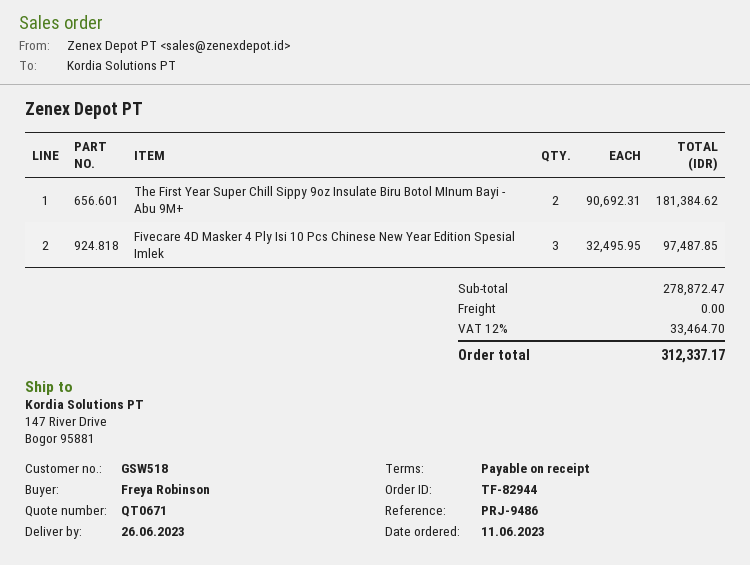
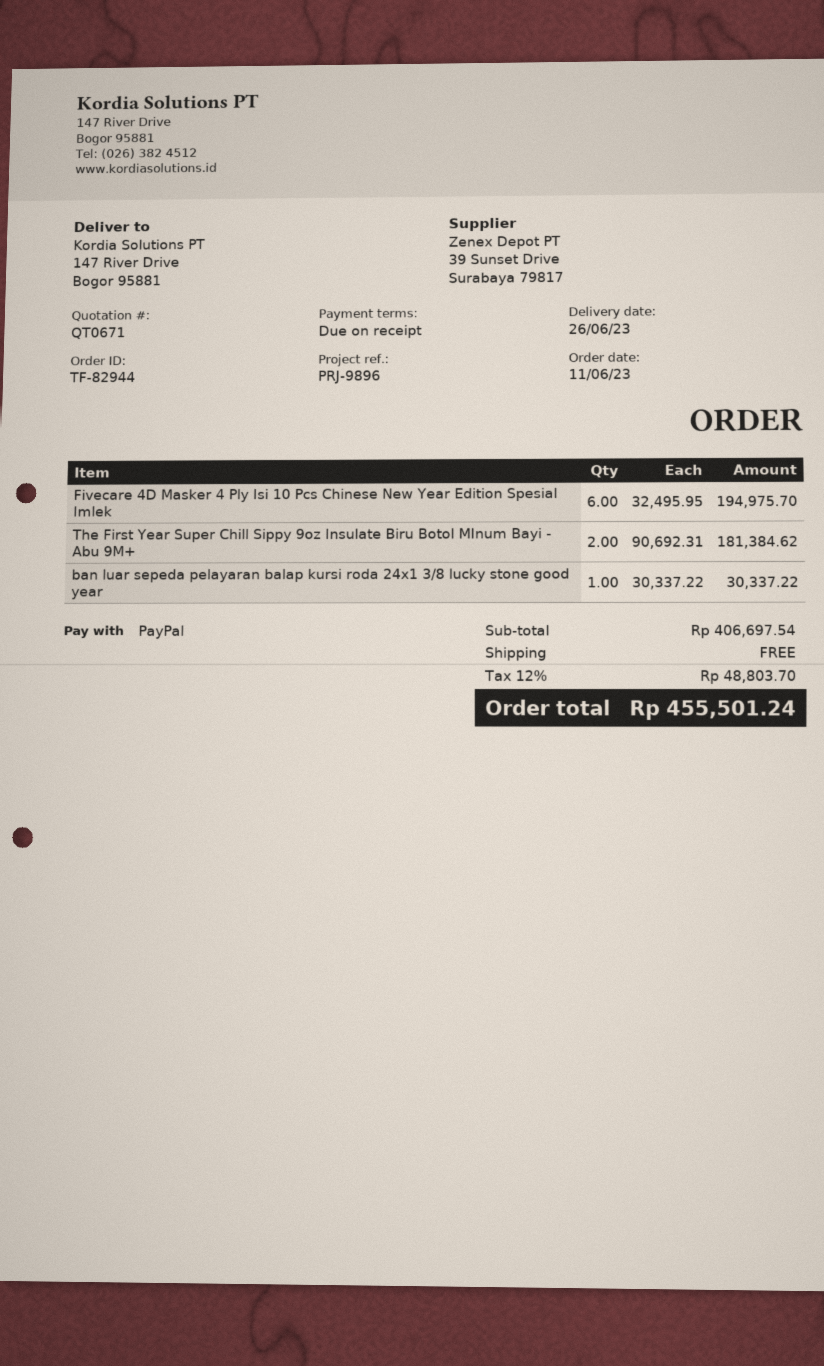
reference: PRJ-9486 -> PRJ-9896
Fivecare 4D Masker 4 Ply Isi 10 Pcs Chinese New Year Edition Spesial Imlek: 3 x 32495.95 = 97487.85 -> 6 x 32495.95 = 194975.70
ban luar sepeda pelayaran balap kursi roda 24x1 3/8 lucky stone good year: none -> 1 x 30337.22 = 30337.22
subtotal: 278872.47 -> 406697.54
tax: 12% = 33464.70 -> 12% = 48803.70
total: 312337.17 -> 455501.24

